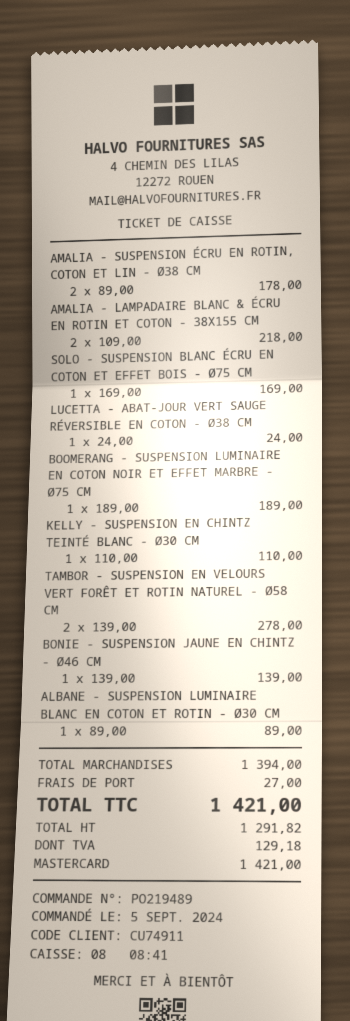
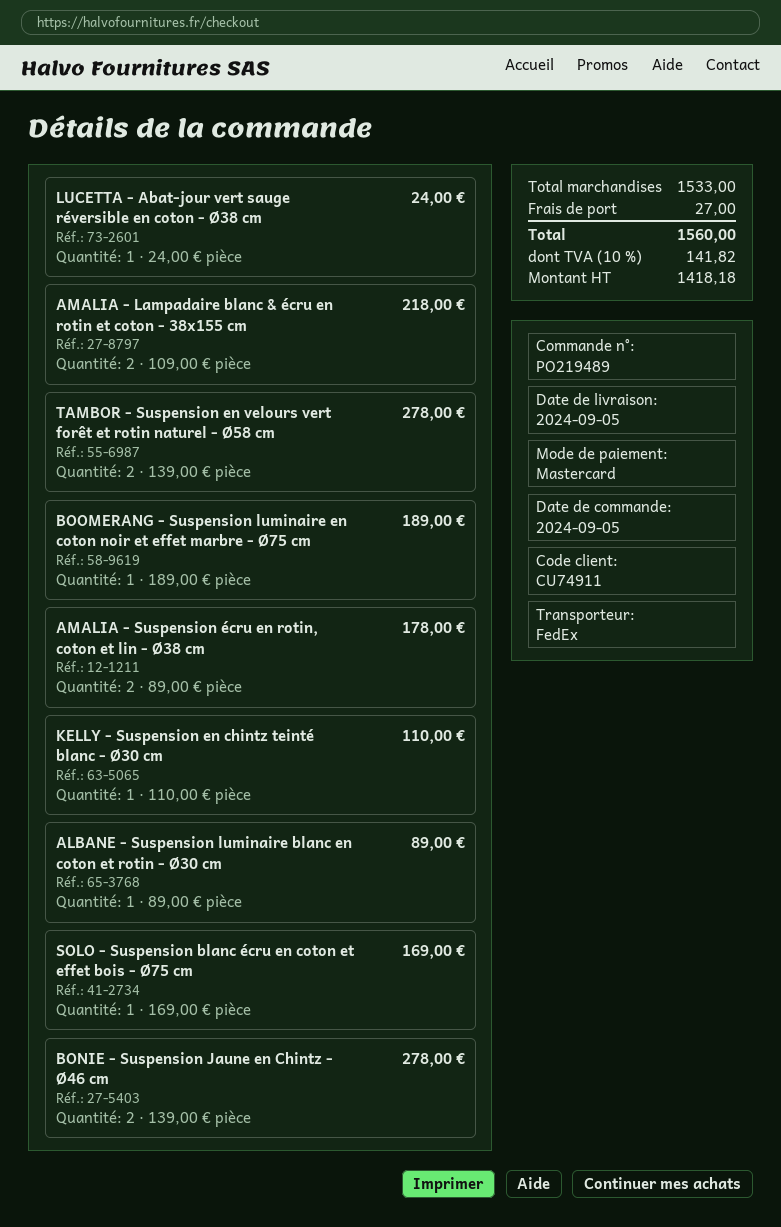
BONIE - SUSPENSION JAUNE EN CHINTZ - Ø46 CM: 1 x 139.00 = 139.00 -> 2 x 139.00 = 278.00
subtotal: 1394.00 -> 1533.00
net: 1291.82 -> 1418.18
tax: 129.18 -> 141.82
total: 1421.00 -> 1560.00

